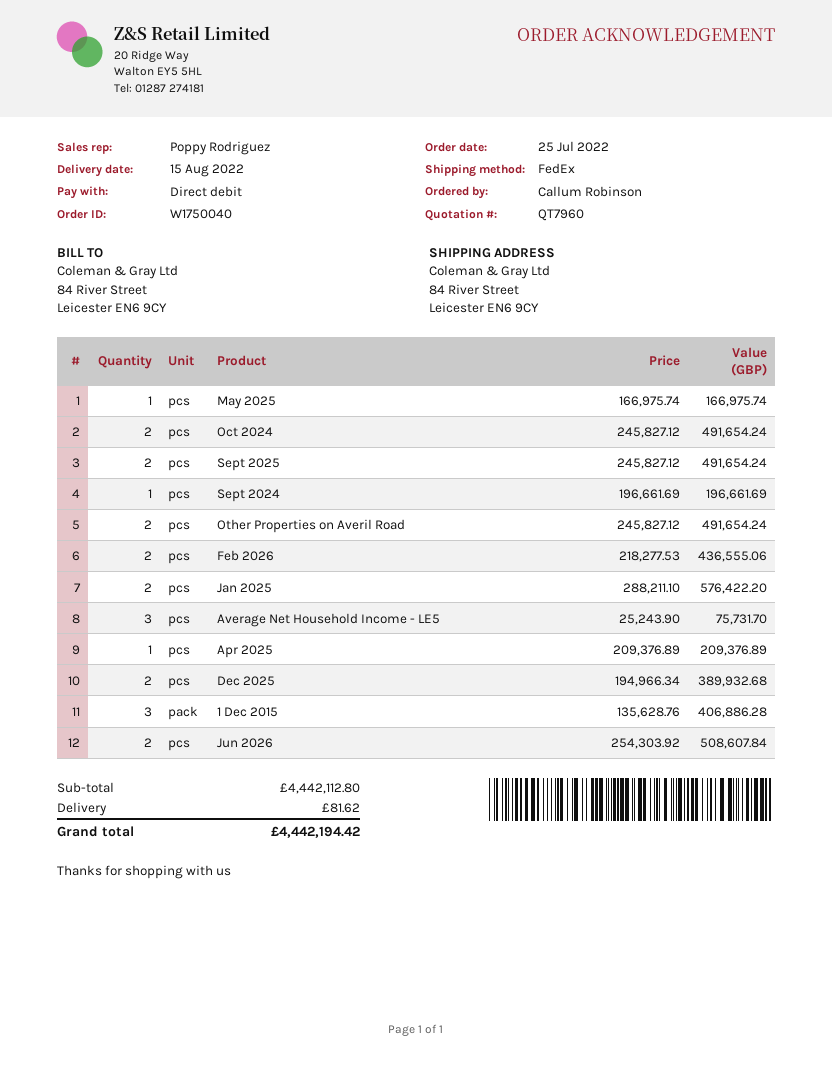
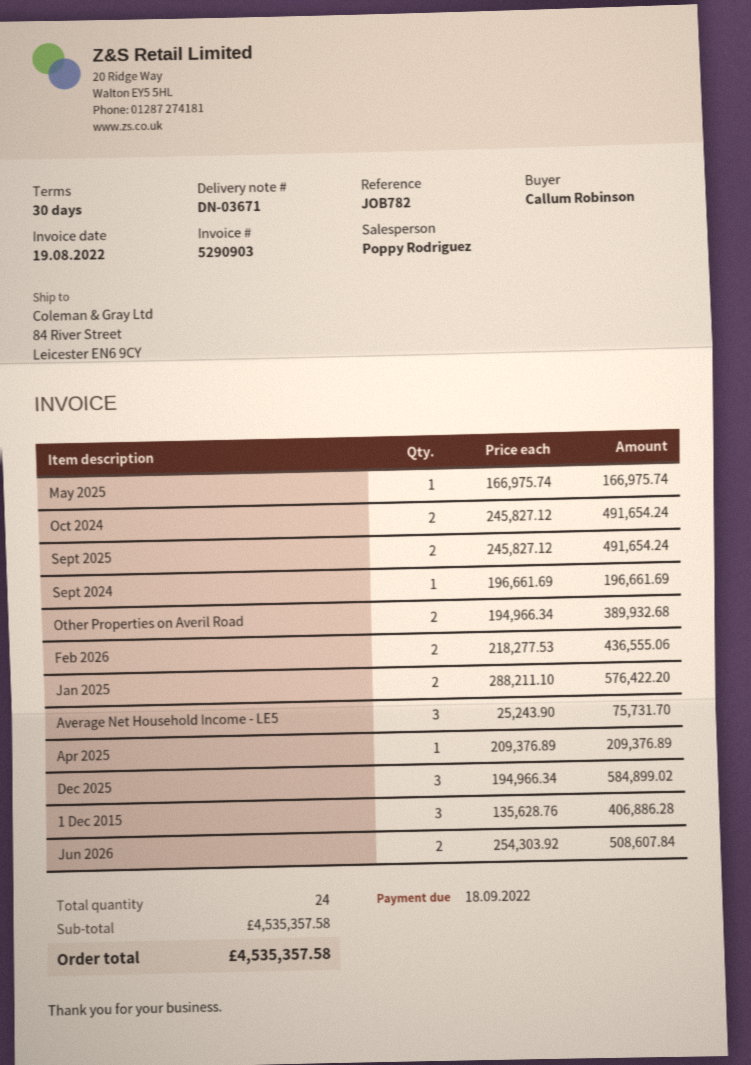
Other Properties on Averil Road: 2 x 245827.12 = 491654.24 -> 2 x 194966.34 = 389932.68
Dec 2025: 2 x 194966.34 = 389932.68 -> 3 x 194966.34 = 584899.02
subtotal: 4442112.80 -> 4535357.58
shipping: 81.62 -> none
total: 4442194.42 -> 4535357.58

